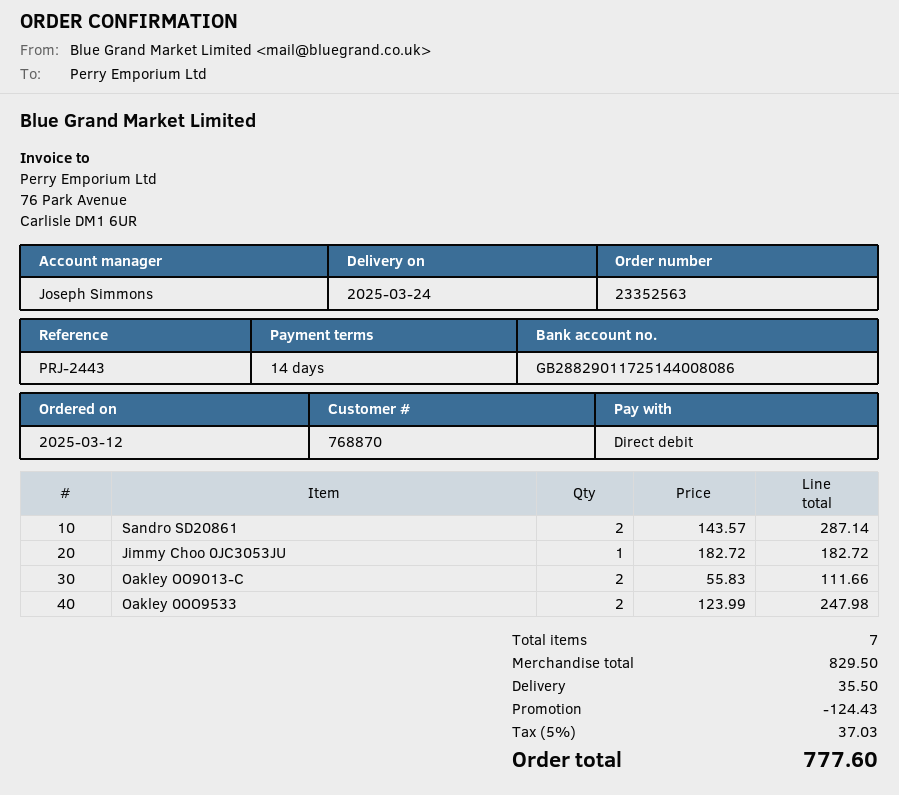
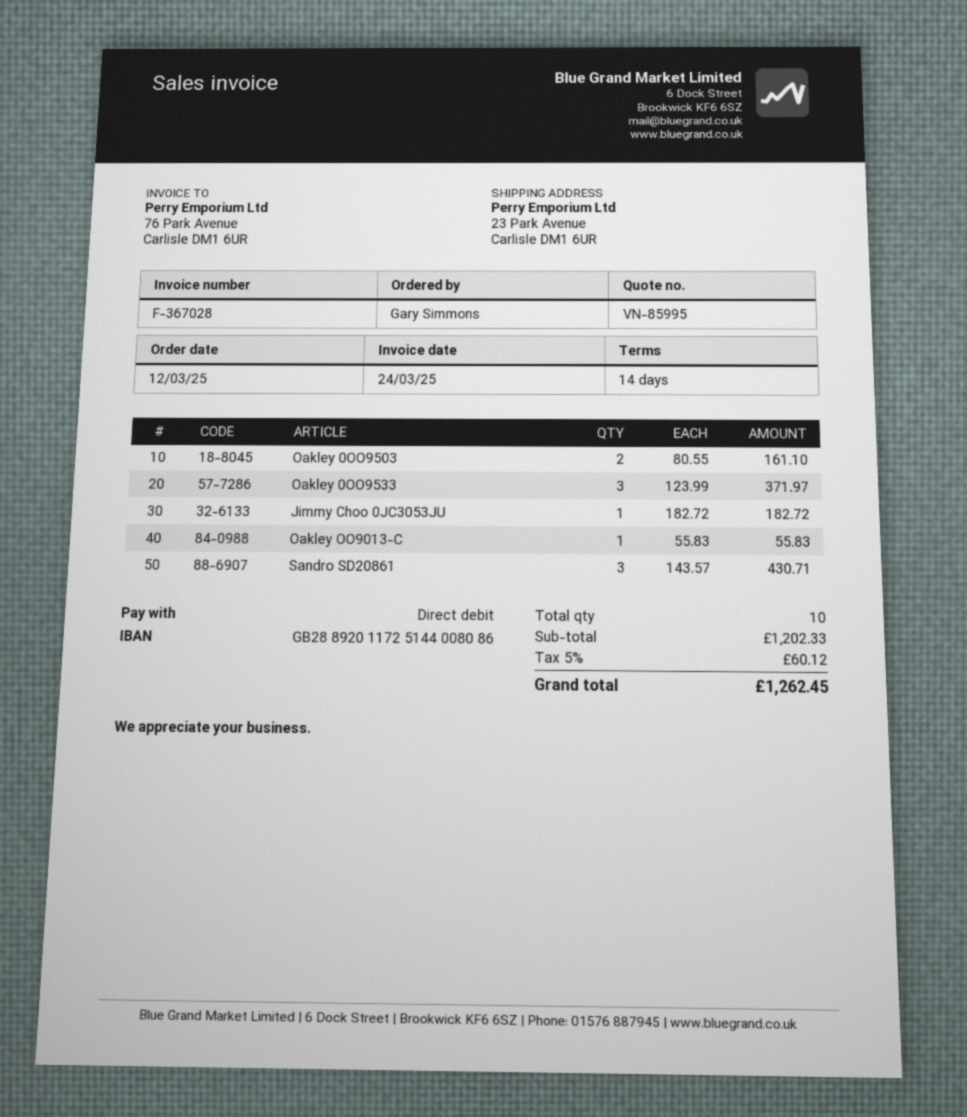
bank account: GB28829011725144008086 -> GB28892011725144008086
Sandro SD20861: 2 x 143.57 = 287.14 -> 3 x 143.57 = 430.71
Oakley OO9013-C: 2 x 55.83 = 111.66 -> 1 x 55.83 = 55.83
Oakley 0OO9533: 2 x 123.99 = 247.98 -> 3 x 123.99 = 371.97
Oakley 0OO9503: none -> 2 x 80.55 = 161.10
total quantity: 7 -> 10
subtotal: 829.50 -> 1202.33
discount: 124.43 -> none
shipping: 35.50 -> none
tax: 5% = 37.03 -> 5% = 60.12
total: 777.60 -> 1262.45

